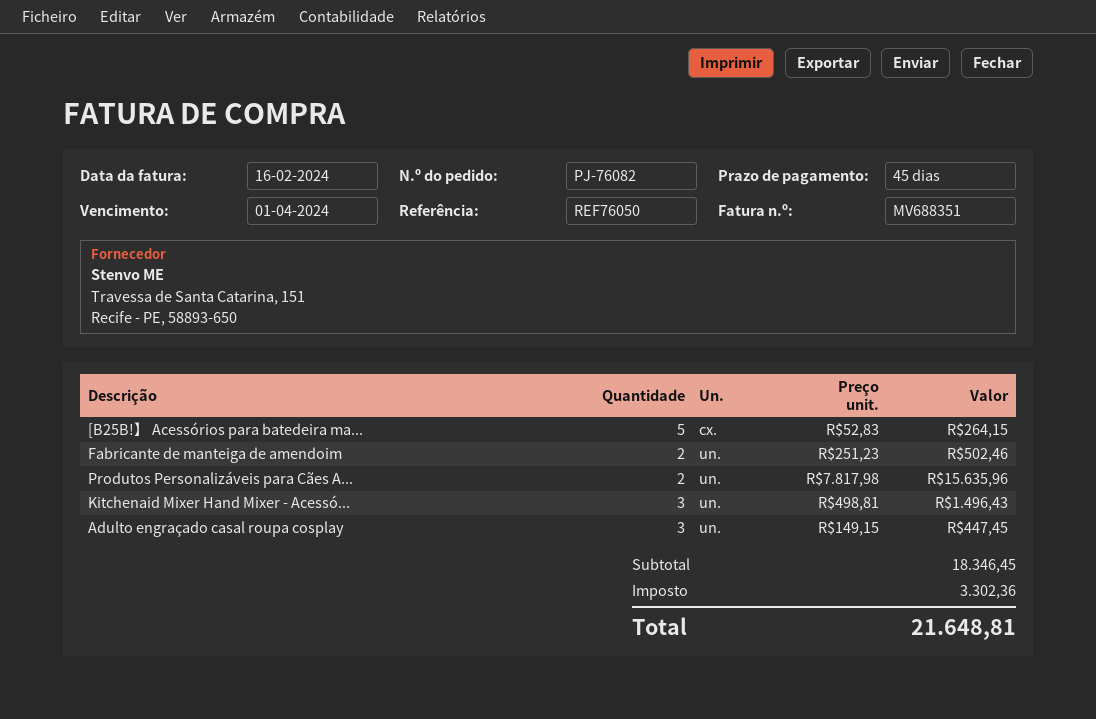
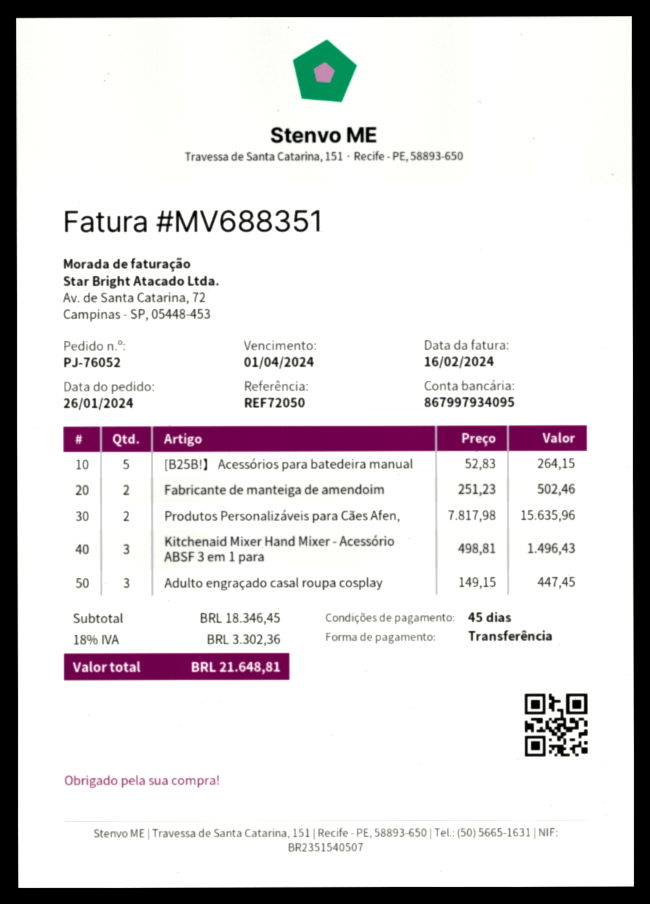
order number: PJ-76082 -> PJ-76052
reference: REF76050 -> REF72050

